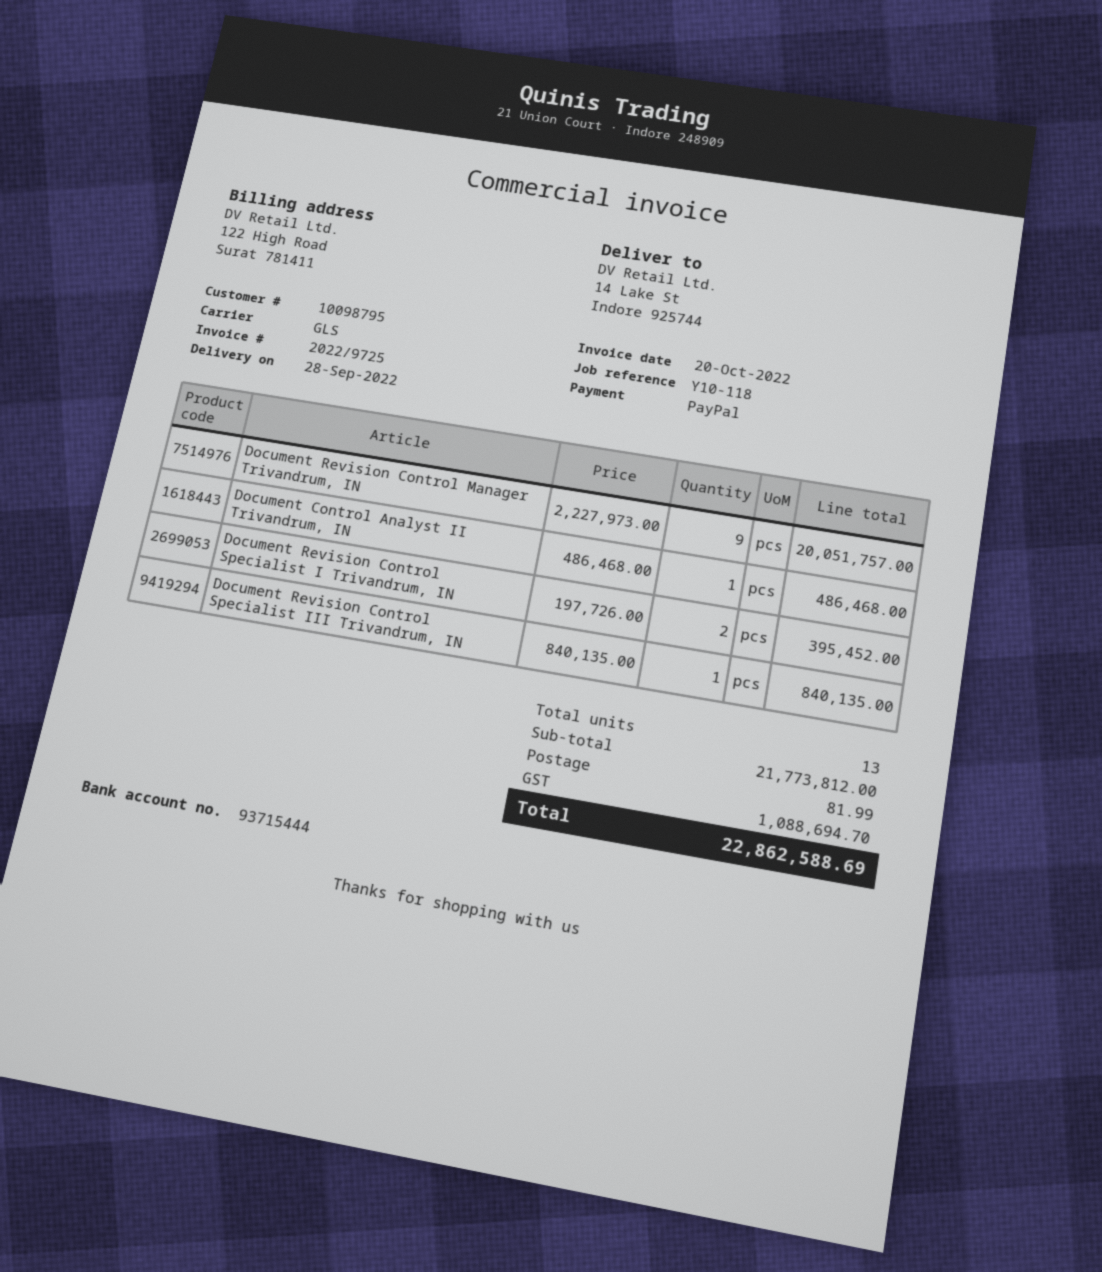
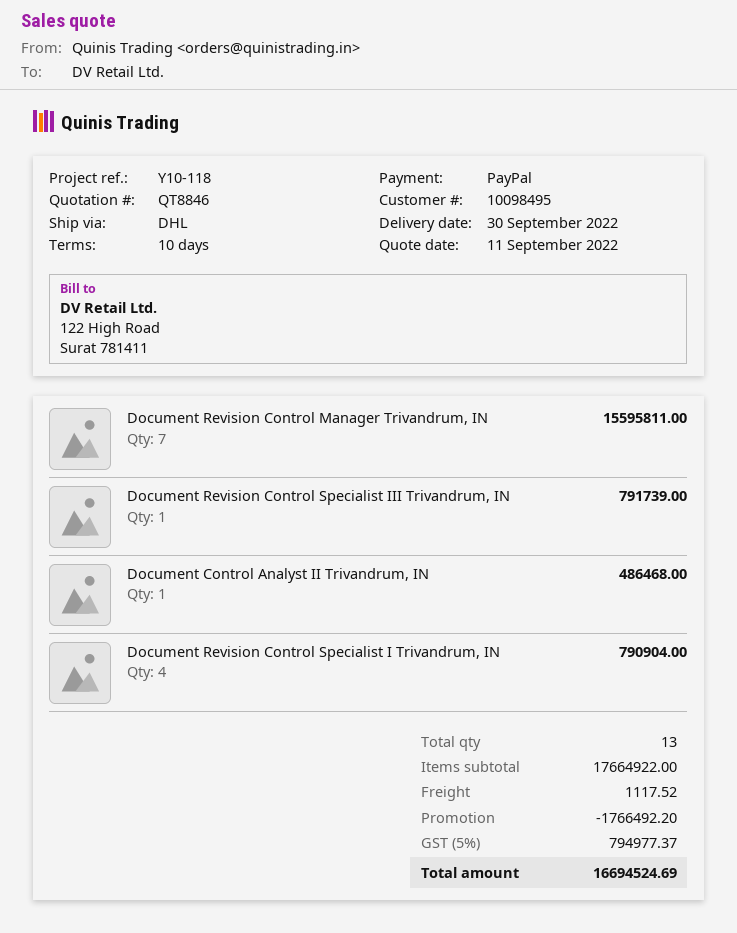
delivery date: 2022-09-28 -> 2022-09-30
customer number: 10098795 -> 10098495
shipping method: GLS -> DHL
Document Revision Control Manager Trivandrum, IN: 9 for 20051757.00 -> 7 for 15595811.00
Document Revision Control Specialist I Trivandrum, IN: 2 for 395452.00 -> 4 for 790904.00
Document Revision Control Specialist III Trivandrum, IN: 1 for 840135.00 -> 1 for 791739.00
subtotal: 21773812.00 -> 17664922.00
discount: none -> 1766492.20
shipping: 81.99 -> 1117.52
tax: 1088694.70 -> 794977.37
total: 22862588.69 -> 16694524.69

